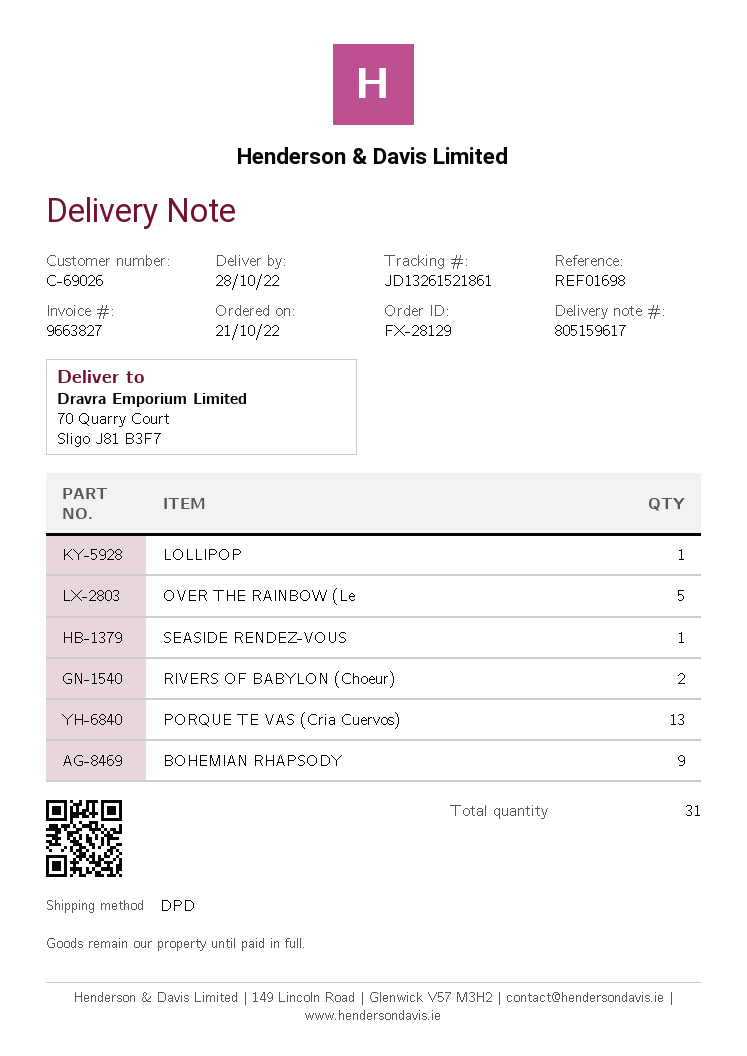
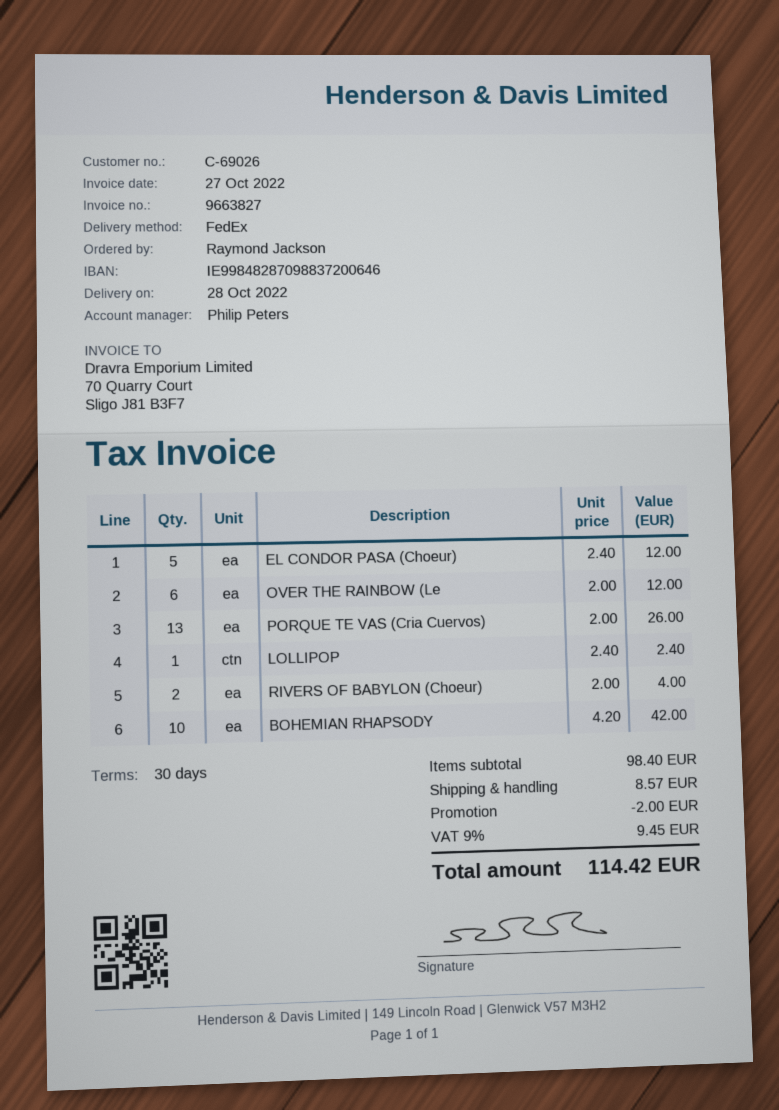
shipping method: DPD -> FedEx
OVER THE RAINBOW (Le: 5 -> 6
SEASIDE RENDEZ-VOUS: 1 -> none
BOHEMIAN RHAPSODY: 9 -> 10
EL CONDOR PASA (Choeur): none -> 5

